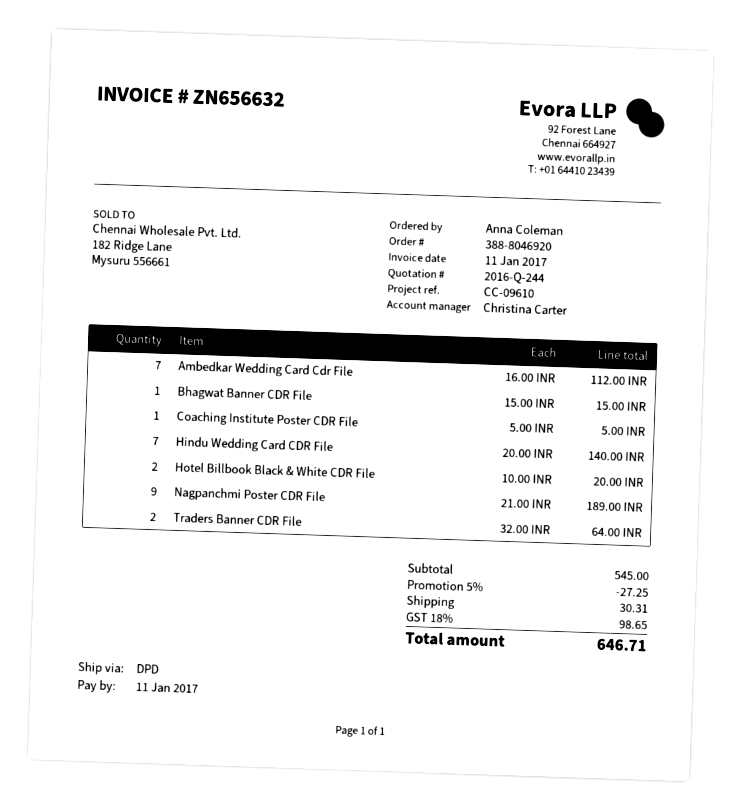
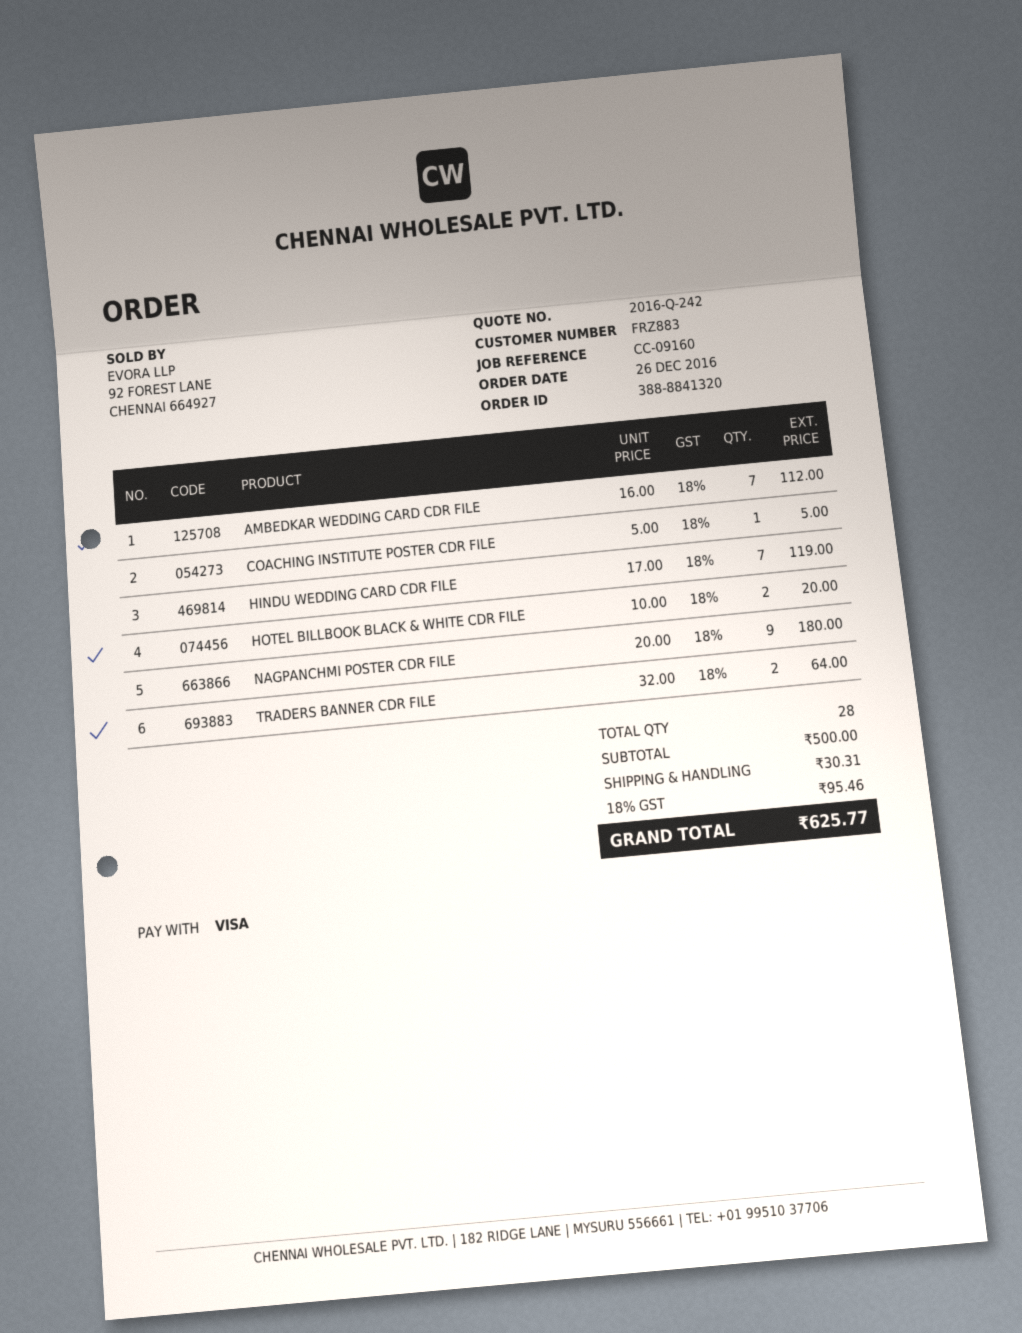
quote number: 2016-Q-244 -> 2016-Q-242
order number: 388-8046920 -> 388-8841320
reference: CC-09610 -> CC-09160
Bhagwat Banner CDR File: 1 x 15.00 = 15.00 -> none
Hindu Wedding Card CDR File: 7 x 20.00 = 140.00 -> 7 x 17.00 = 119.00
Nagpanchmi Poster CDR File: 9 x 21.00 = 189.00 -> 9 x 20.00 = 180.00
subtotal: 545.00 -> 500.00
discount: 5% = 27.25 -> none
tax: 18% = 98.65 -> 18% = 95.46
total: 646.71 -> 625.77

